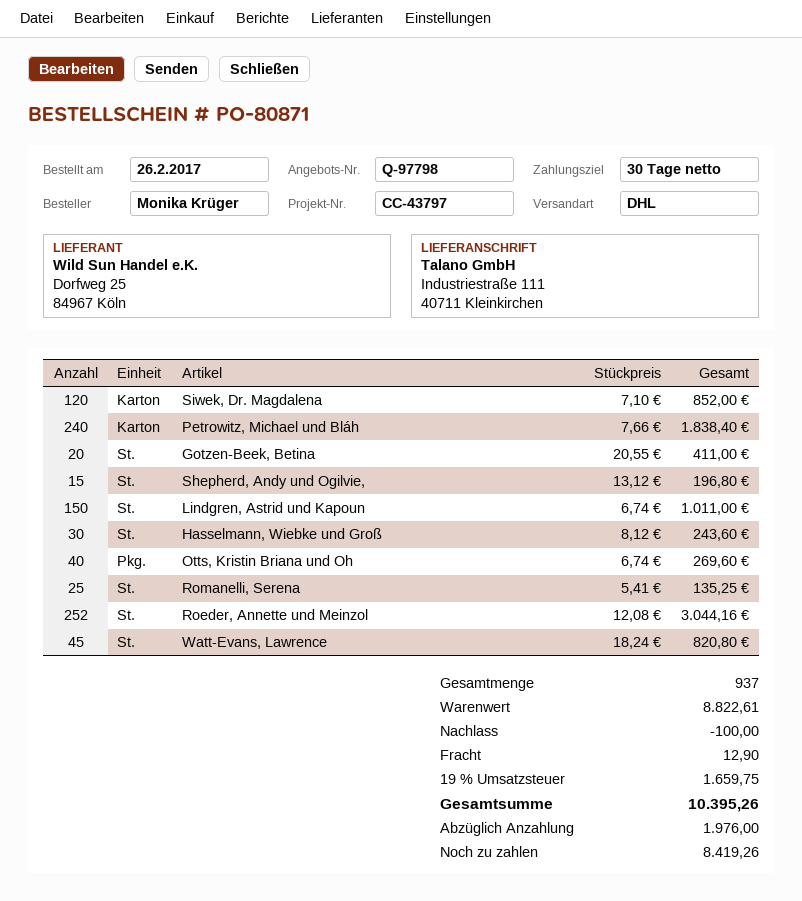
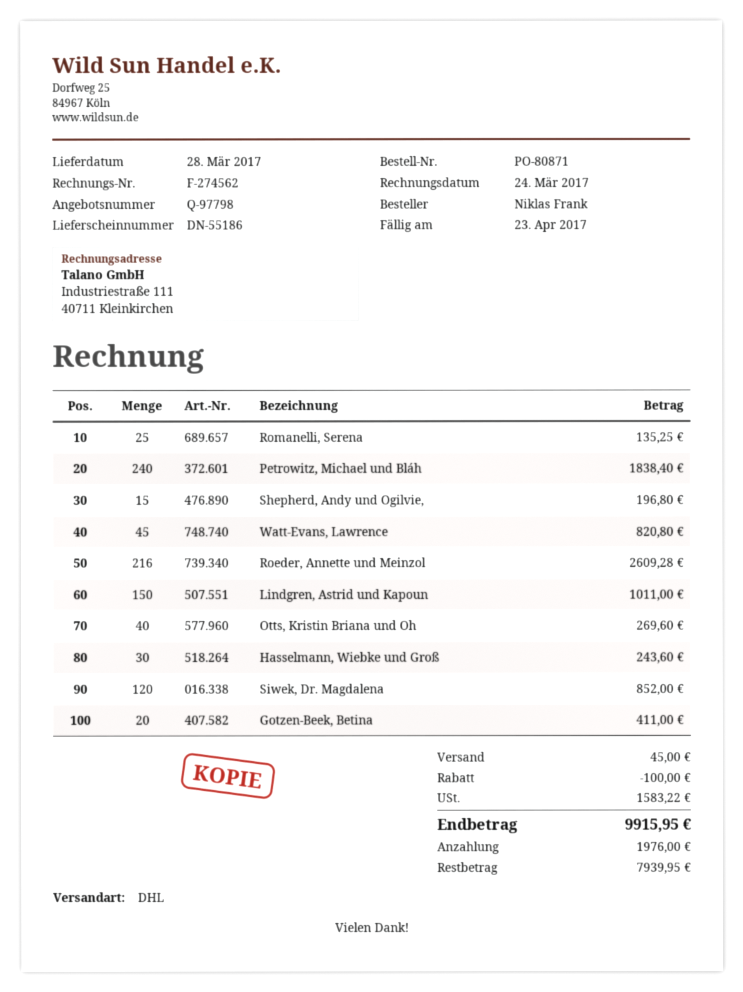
ordered by: Monika Krüger -> Niklas Frank
Roeder, Annette und Meinzol: 252 for 3044.16 -> 216 for 2609.28
shipping: 12.90 -> 45.00
tax: 1659.75 -> 1583.22
total: 10395.26 -> 9915.95
balance: 8419.26 -> 7939.95

